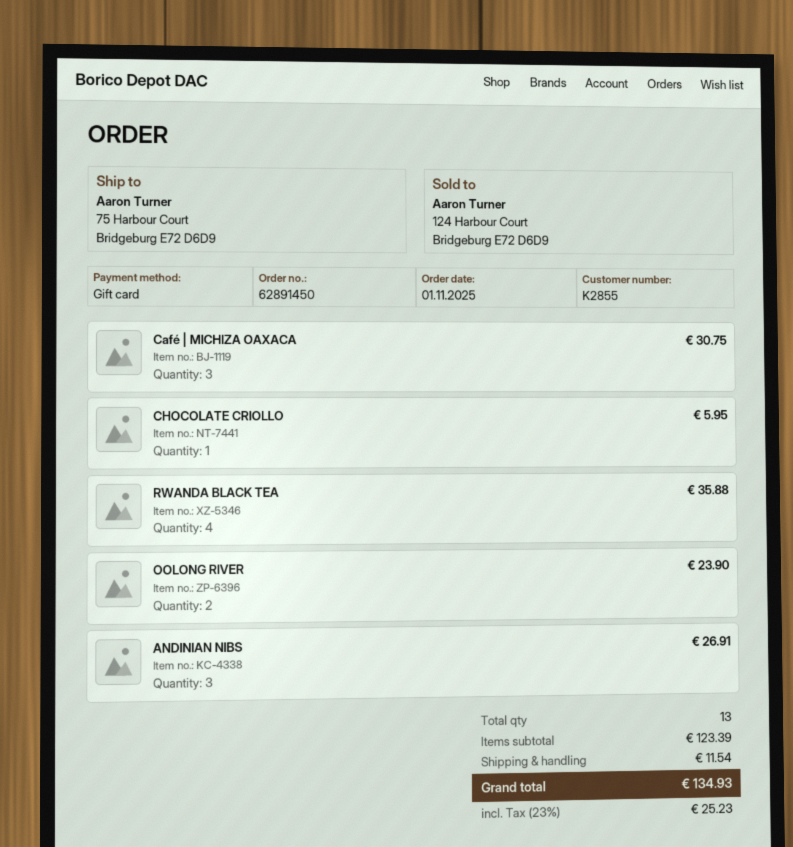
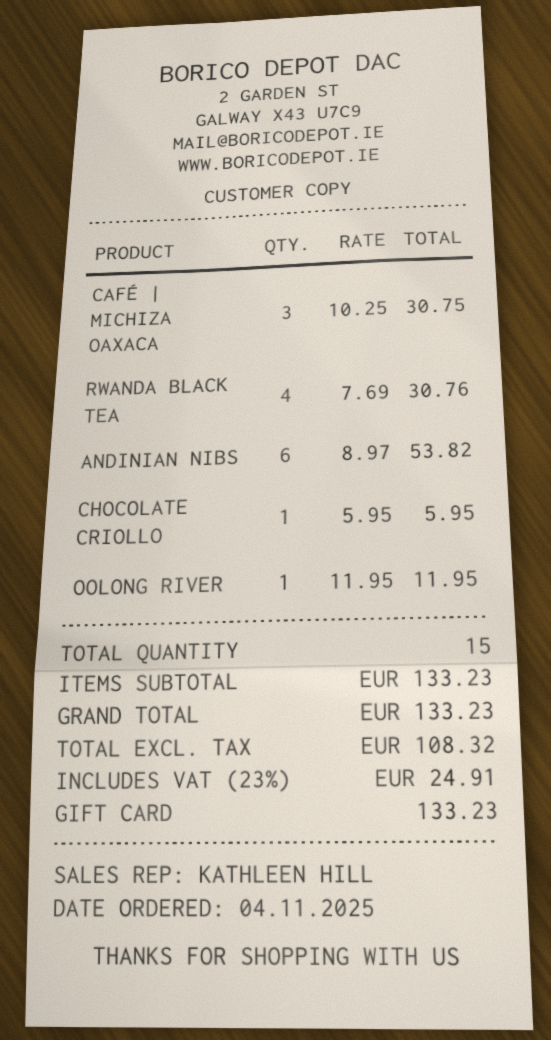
order date: 2025-11-01 -> 2025-11-04
RWANDA BLACK TEA: 4 for 35.88 -> 4 for 30.76
OOLONG RIVER: 2 for 23.90 -> 1 for 11.95
ANDINIAN NIBS: 3 for 26.91 -> 6 for 53.82
total quantity: 13 -> 15
subtotal: 123.39 -> 133.23
shipping: 11.54 -> none
tax: 23% = 25.23 -> 23% = 24.91
total: 134.93 -> 133.23

